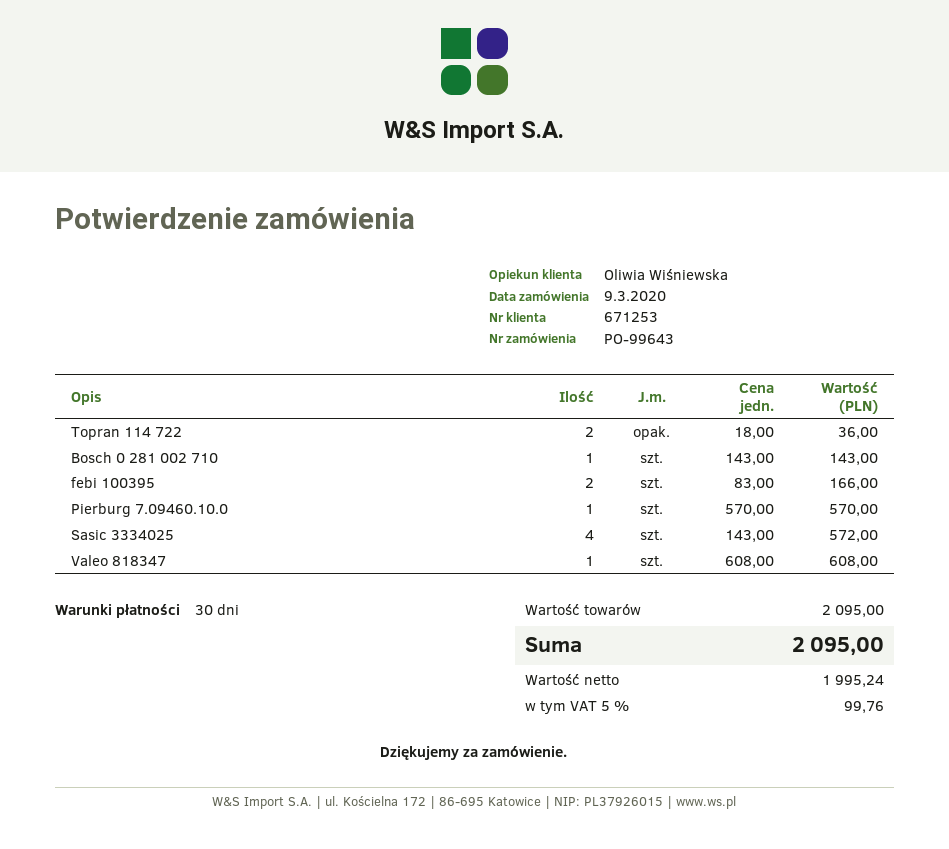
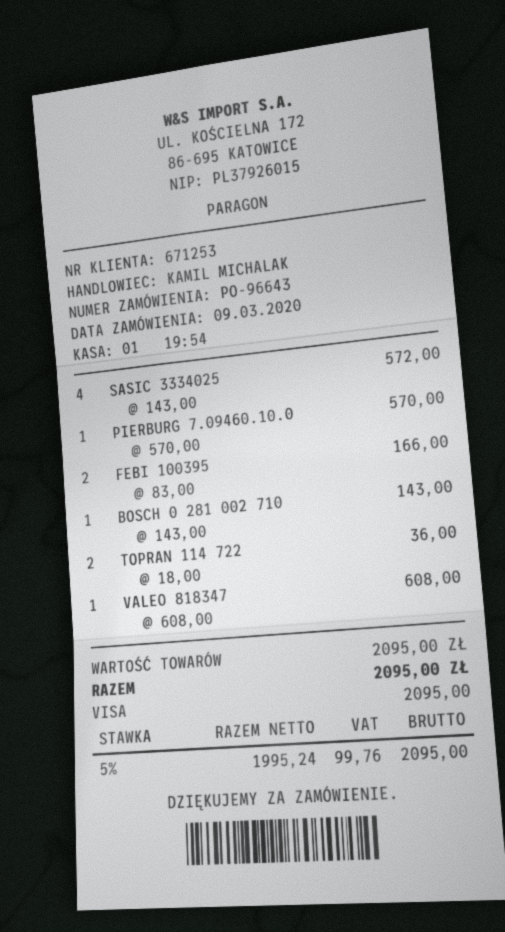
order number: PO-99643 -> PO-96643
sales rep: Oliwia Wiśniewska -> KAMIL MICHALAK

